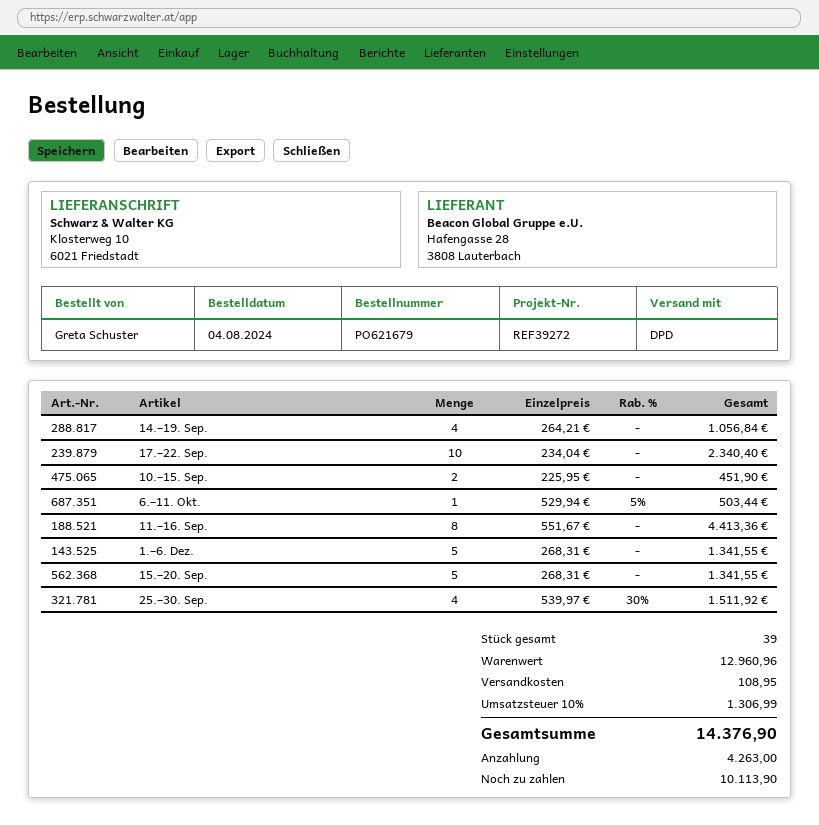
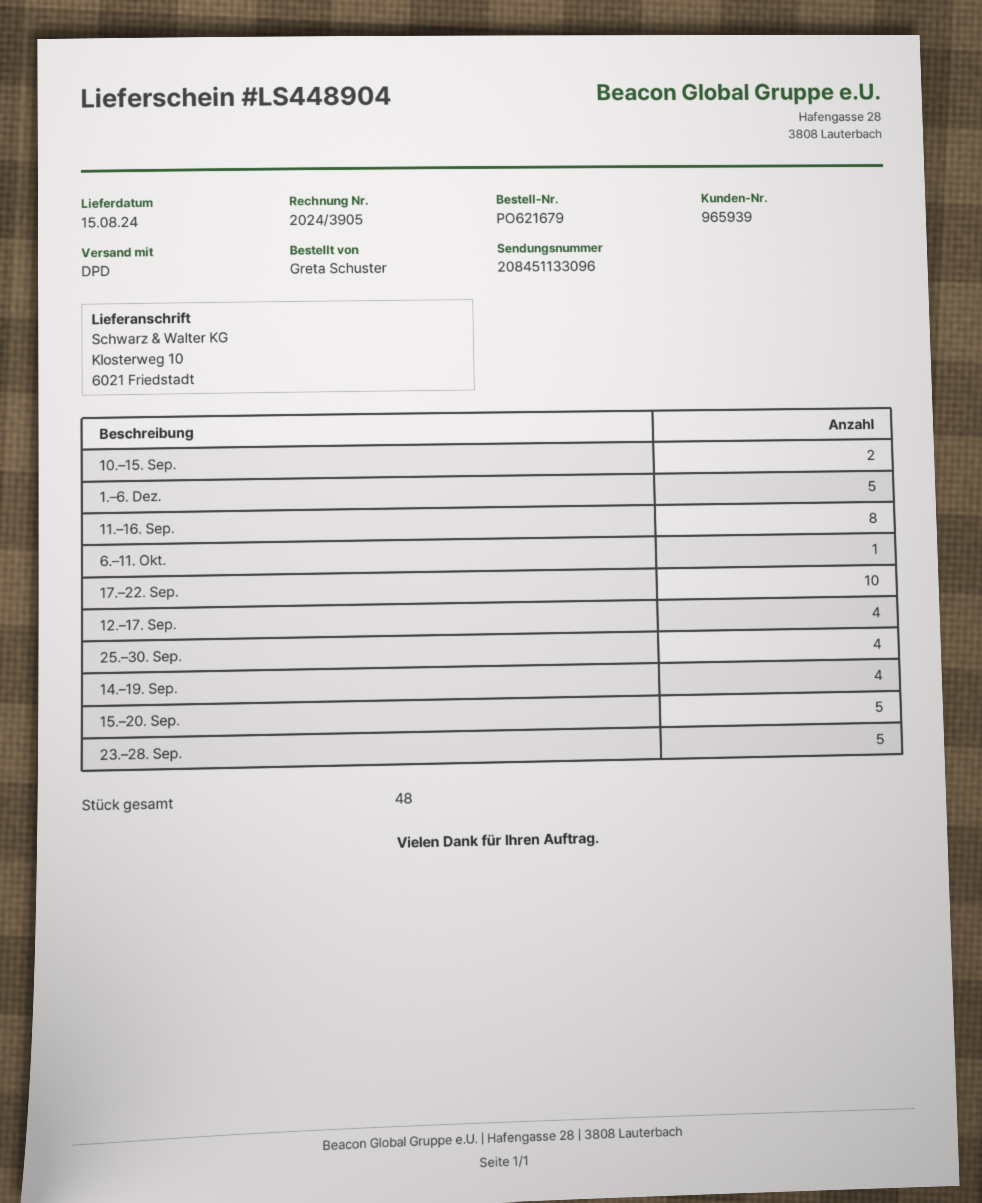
12.–17. Sep.: none -> 4
23.–28. Sep.: none -> 5
total quantity: 39 -> 48

